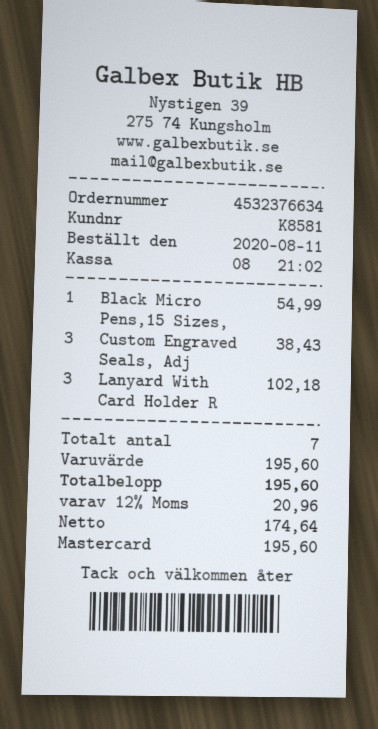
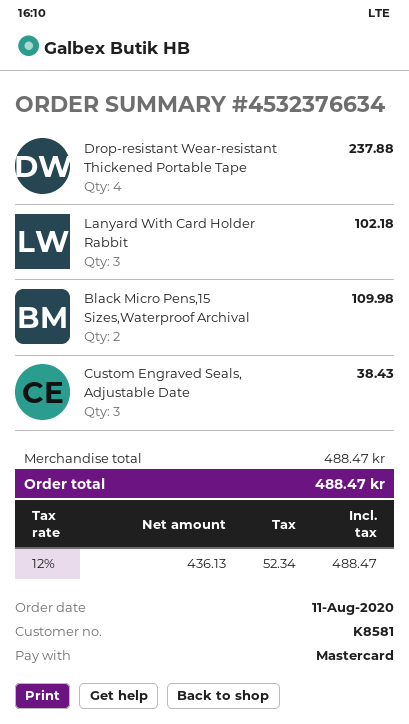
Black Micro Pens,15 Sizes,: 1 for 54.99 -> 2 for 109.98
Drop-resistant Wear-resistant Thickened Portable Tape: none -> 4 for 237.88
subtotal: 195.60 -> 488.47
net: 174.64 -> 436.13
tax: 12% = 20.96 -> 12% = 52.34
total: 195.60 -> 488.47

